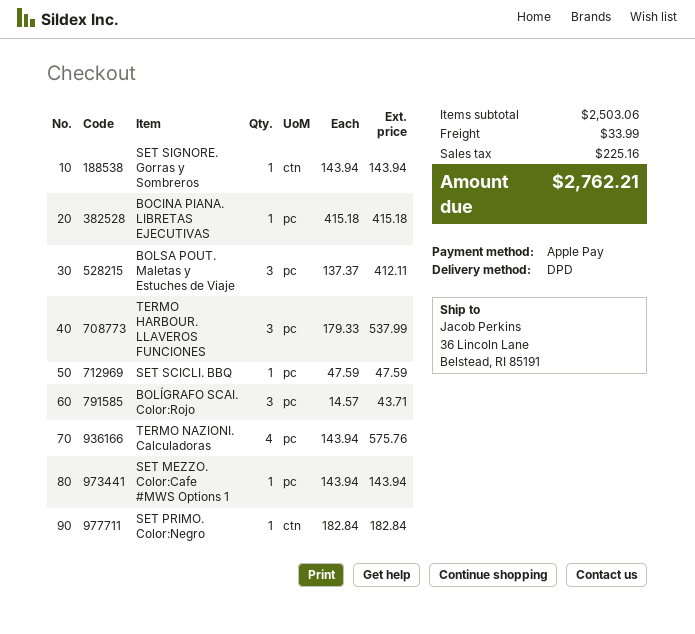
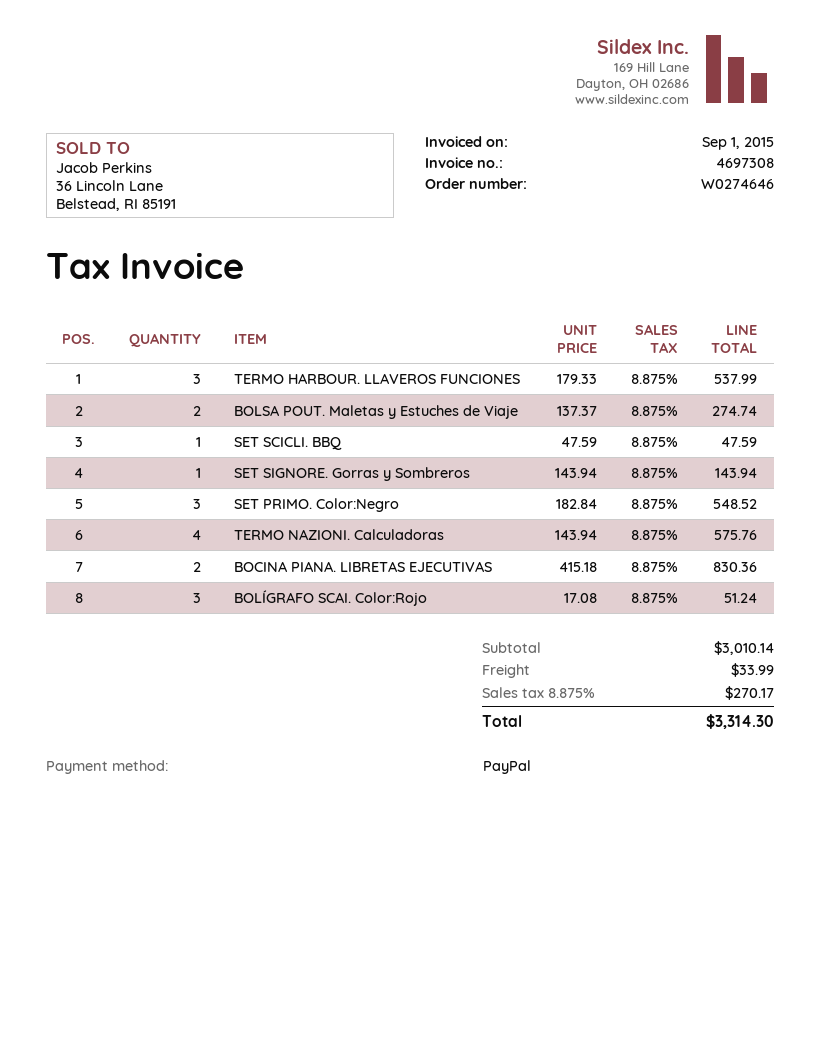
payment method: Apple Pay -> PayPal
BOCINA PIANA. LIBRETAS EJECUTIVAS: 1 x 415.18 = 415.18 -> 2 x 415.18 = 830.36
BOLSA POUT. Maletas y Estuches de Viaje: 3 x 137.37 = 412.11 -> 2 x 137.37 = 274.74
BOLÍGRAFO SCAI. Color:Rojo: 3 x 14.57 = 43.71 -> 3 x 17.08 = 51.24
SET MEZZO. Color:Cafe #MWS Options 1: 1 x 143.94 = 143.94 -> none
SET PRIMO. Color:Negro: 1 x 182.84 = 182.84 -> 3 x 182.84 = 548.52
subtotal: 2503.06 -> 3010.14
tax: 225.16 -> 270.17
total: 2762.21 -> 3314.30

